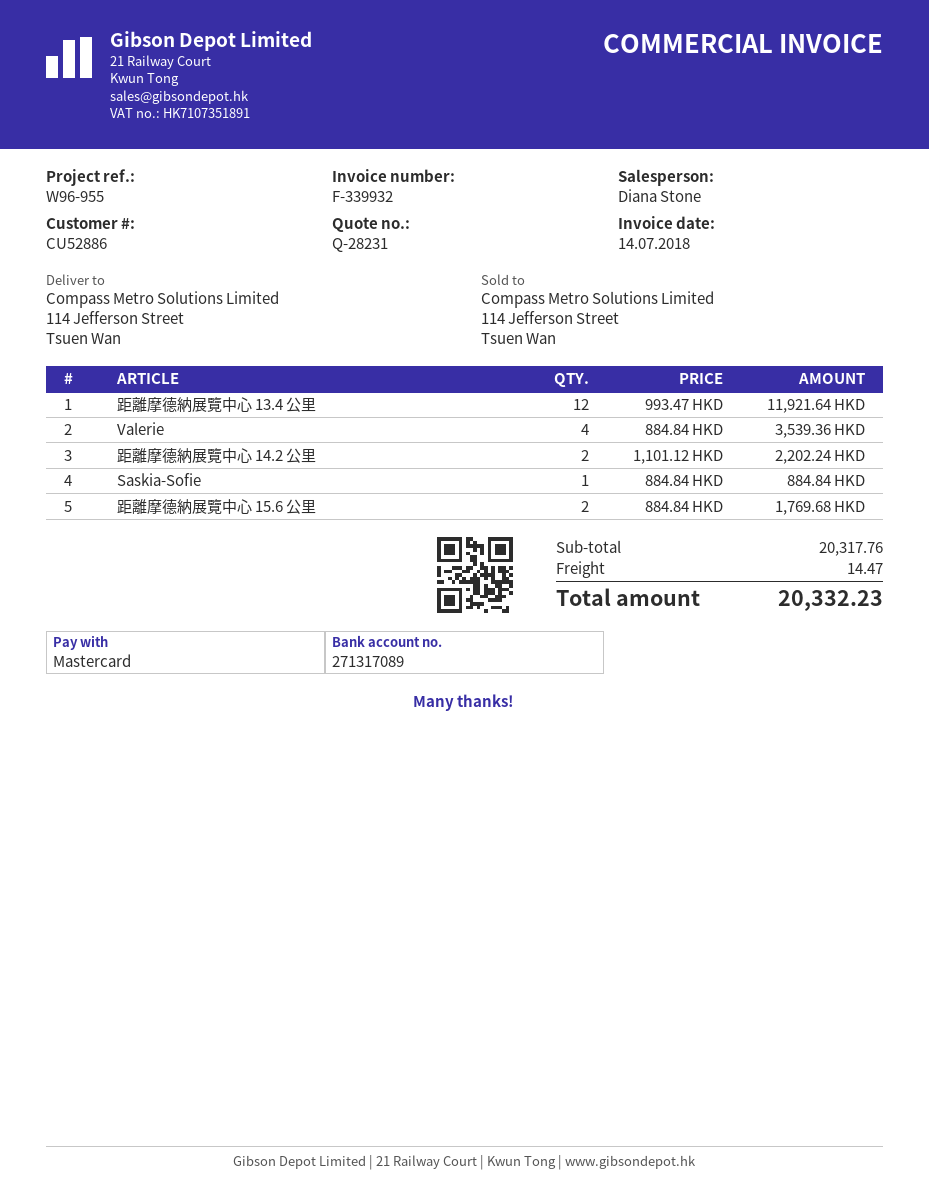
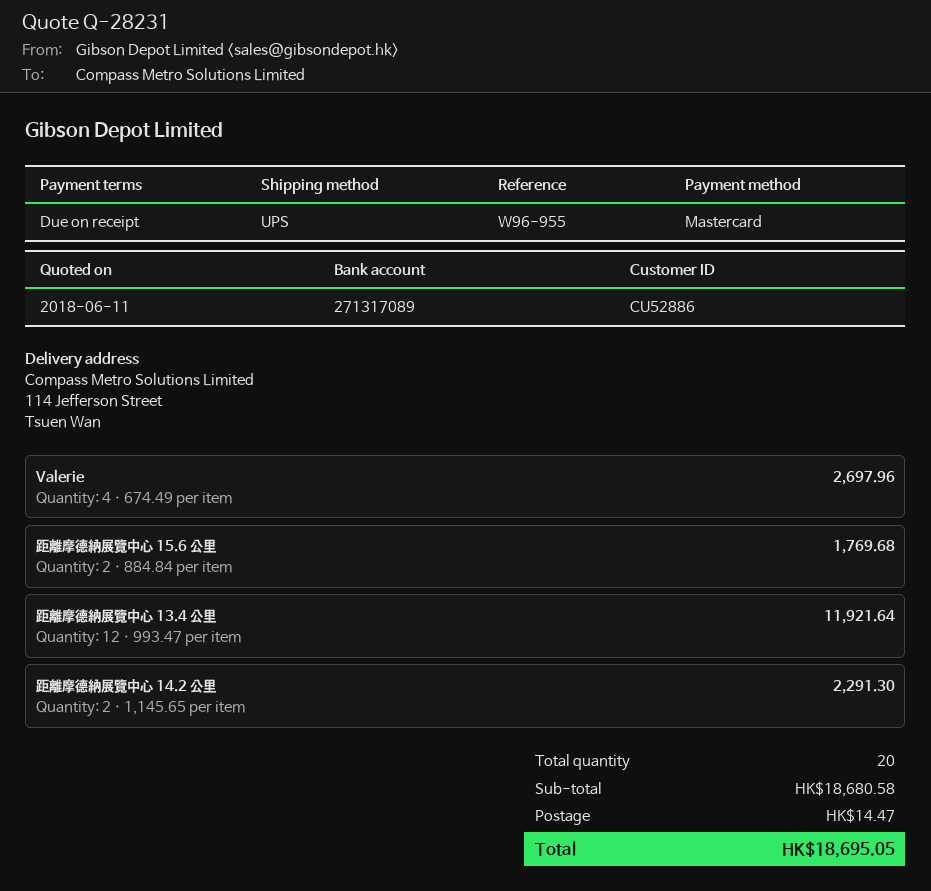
Valerie: 4 x 884.84 = 3539.36 -> 4 x 674.49 = 2697.96
距離摩德納展覽中心 14.2 公里: 2 x 1101.12 = 2202.24 -> 2 x 1145.65 = 2291.30
Saskia-Sofie: 1 x 884.84 = 884.84 -> none
subtotal: 20317.76 -> 18680.58
total: 20332.23 -> 18695.05

